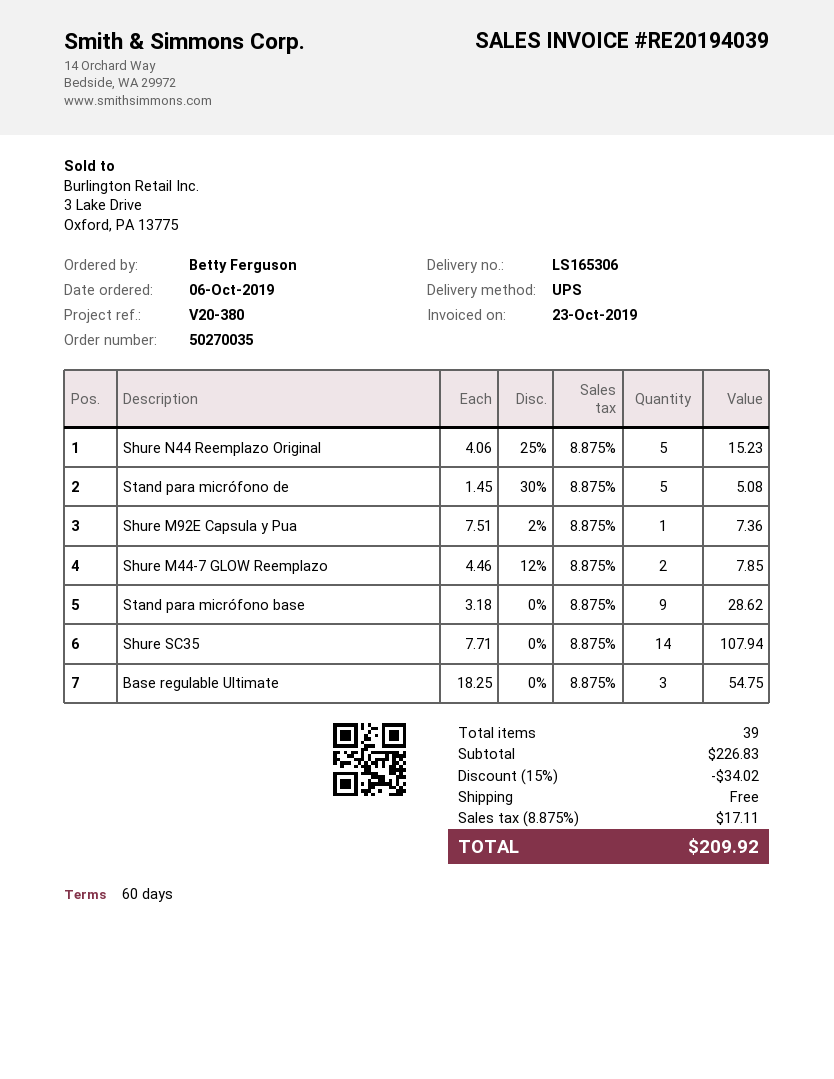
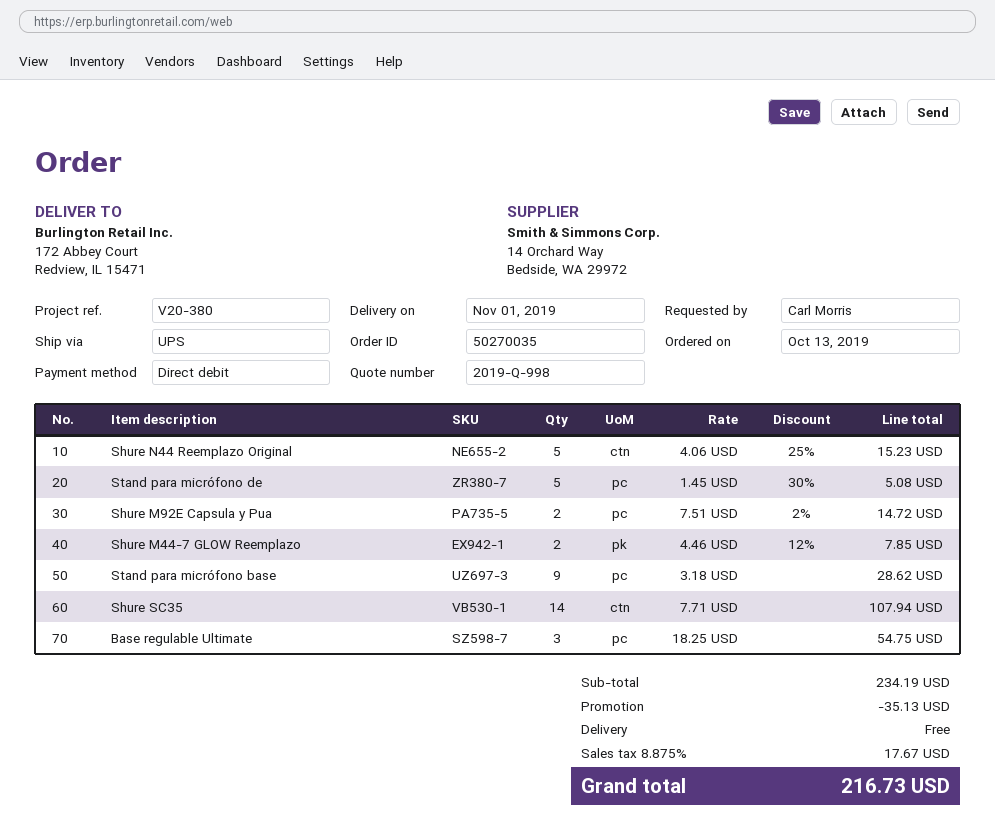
order date: 2019-10-06 -> 2019-10-13
ordered by: Betty Ferguson -> Carl Morris
Shure M92E Capsula y Pua: 1 x 7.51 - 2% = 7.36 -> 2 x 7.51 - 2% = 14.72
subtotal: 226.83 -> 234.19
discount: 34.02 -> 35.13
tax: 8.875% = 17.11 -> 8.875% = 17.67
total: 209.92 -> 216.73

